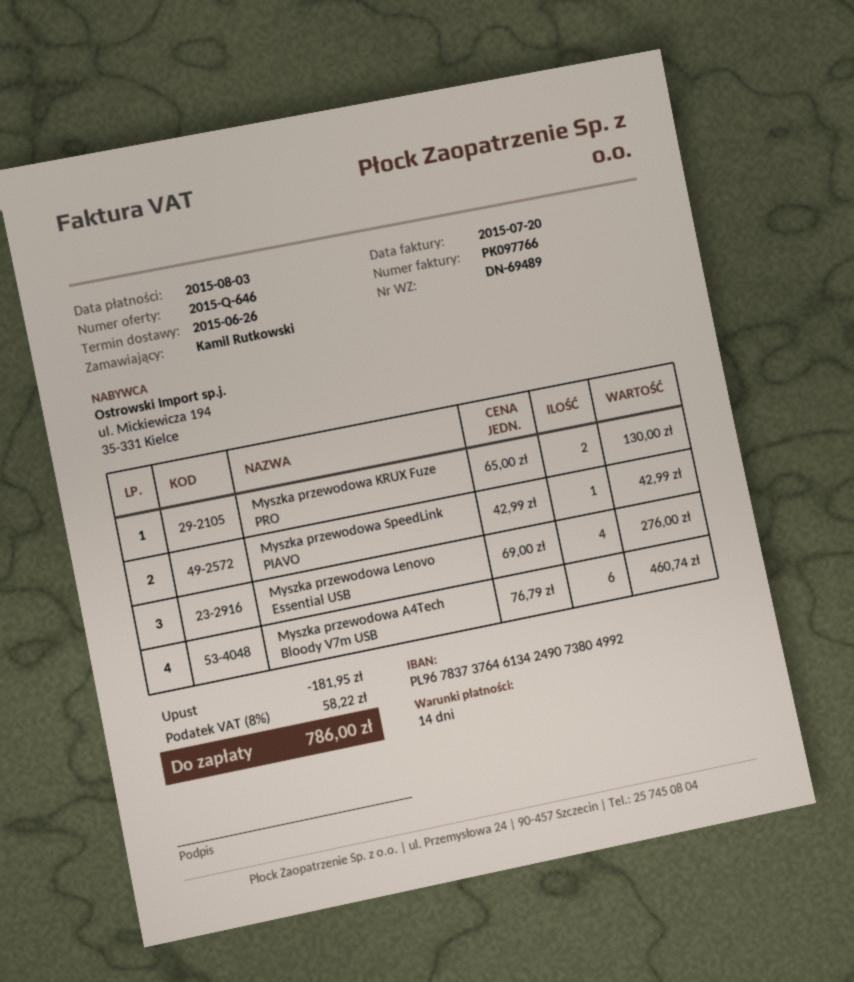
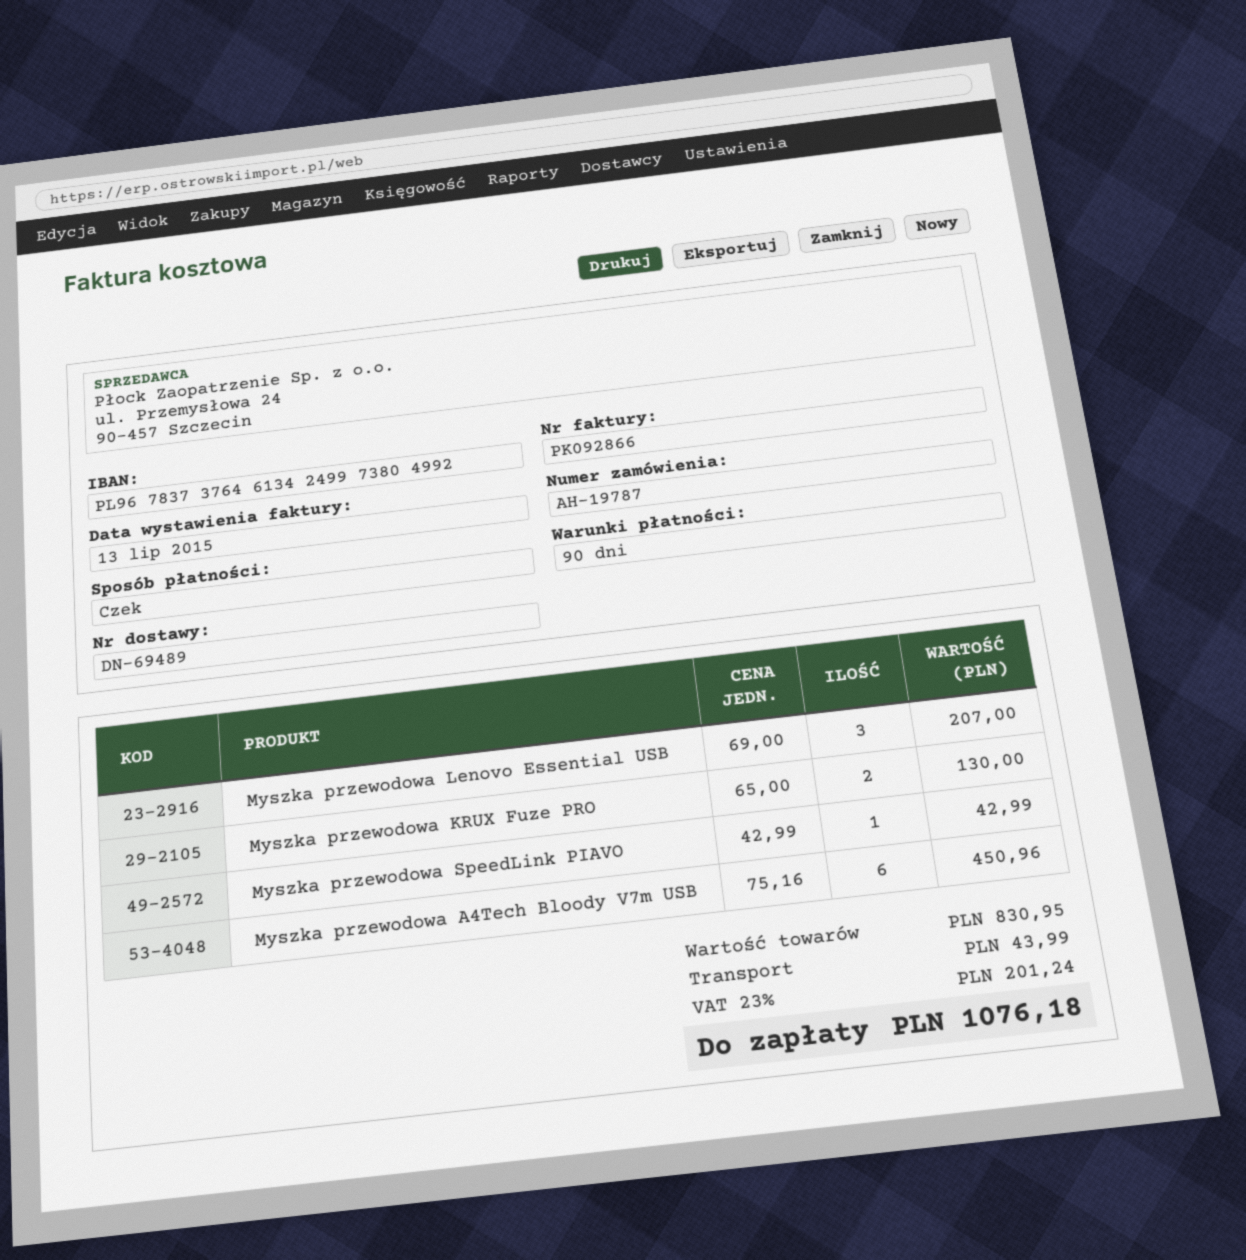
invoice number: PK097766 -> PK092866
invoice date: 2015-07-20 -> 2015-07-13
payment terms: 14 days -> 90 days
bank account: PL96783737646134249073804992 -> PL96783737646134249973804992
Myszka przewodowa Lenovo Essential USB: 4 x 69.00 = 276.00 -> 3 x 69.00 = 207.00
Myszka przewodowa A4Tech Bloody V7m USB: 6 x 76.79 = 460.74 -> 6 x 75.16 = 450.96
discount: 181.95 -> none
shipping: none -> 43.99
tax: 8% = 58.22 -> 23% = 201.24
total: 786.00 -> 1076.18

